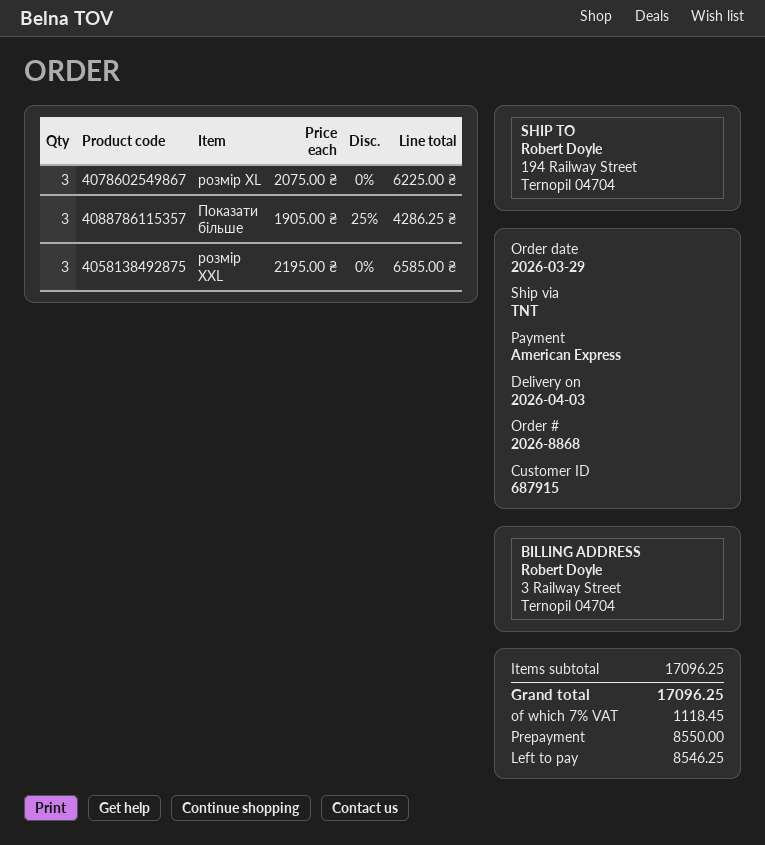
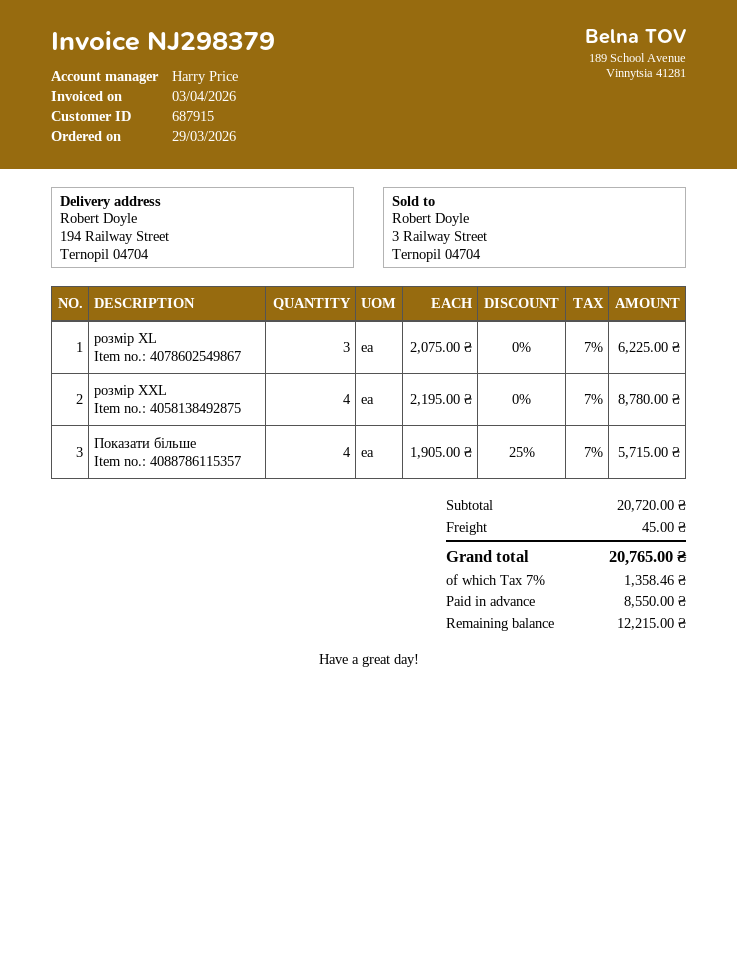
Показати більше: 3 x 1905.00 - 25% = 4286.25 -> 4 x 1905.00 - 25% = 5715.00
розмір XXL: 3 x 2195.00 = 6585.00 -> 4 x 2195.00 = 8780.00
subtotal: 17096.25 -> 20720.00
shipping: none -> 45.00
tax: 7% = 1118.45 -> 7% = 1358.46
total: 17096.25 -> 20765.00
balance: 8546.25 -> 12215.00

